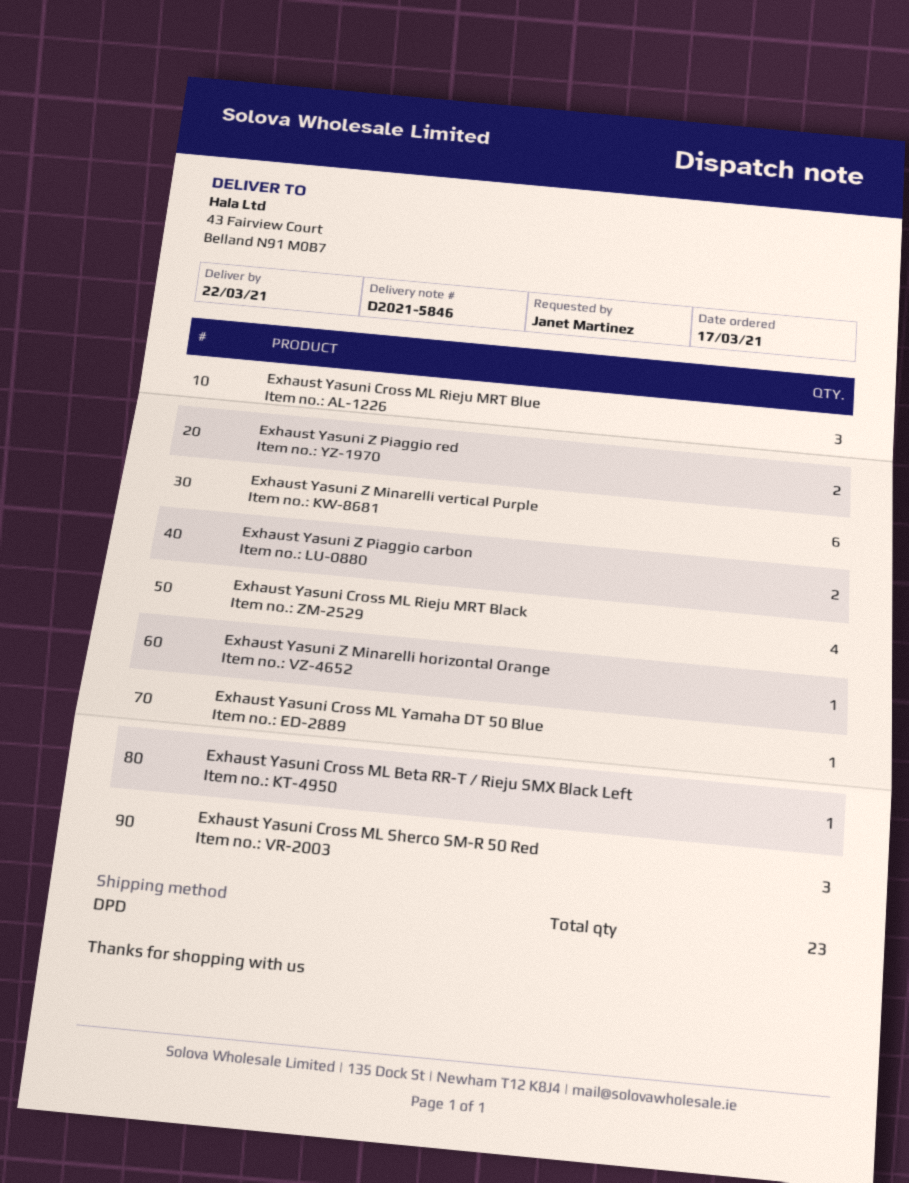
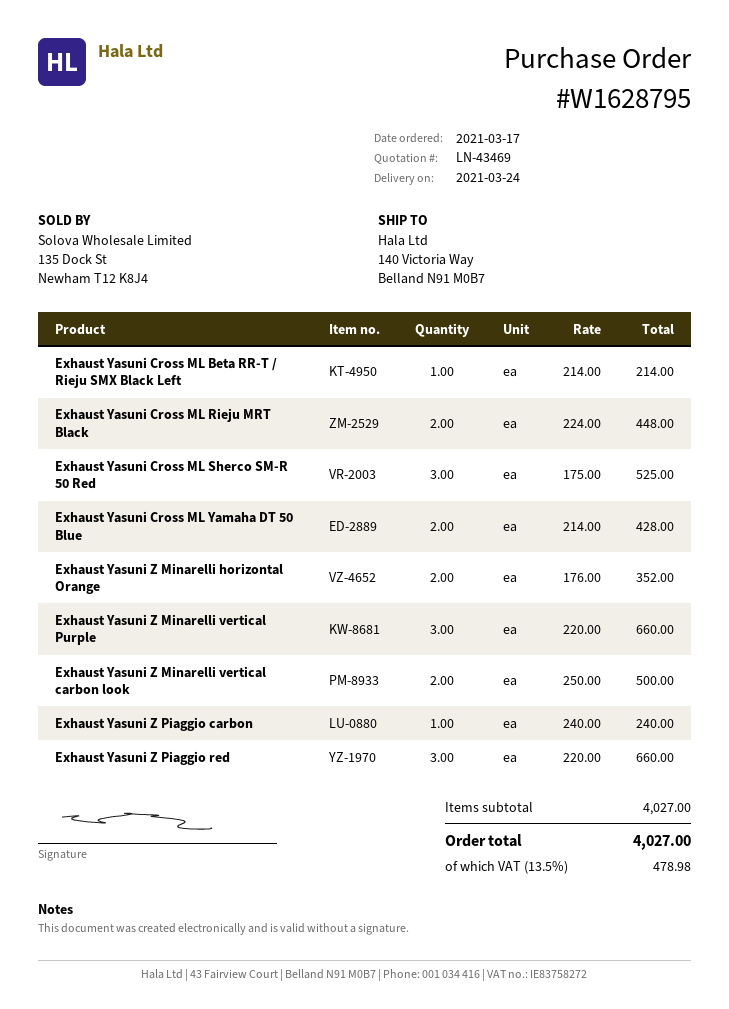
delivery date: 2021-03-22 -> 2021-03-24
ship to: 43 Fairview Court, Belland N91 M0B7 -> 140 Victoria Way, Belland N91 M0B7
Exhaust Yasuni Cross ML Rieju MRT Blue: 3 -> none
Exhaust Yasuni Z Piaggio red: 2 -> 3
Exhaust Yasuni Z Minarelli vertical Purple: 6 -> 3
Exhaust Yasuni Z Piaggio carbon: 2 -> 1
Exhaust Yasuni Cross ML Rieju MRT Black: 4 -> 2
Exhaust Yasuni Z Minarelli horizontal Orange: 1 -> 2
Exhaust Yasuni Cross ML Yamaha DT 50 Blue: 1 -> 2
Exhaust Yasuni Z Minarelli vertical carbon look: none -> 2

